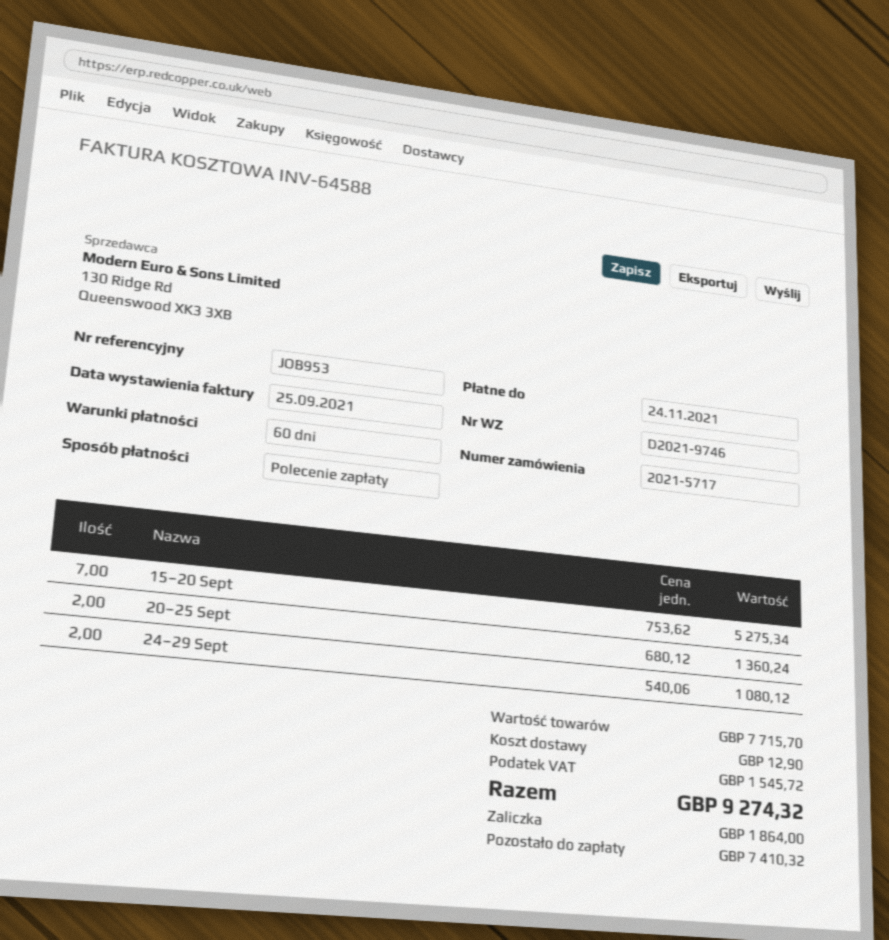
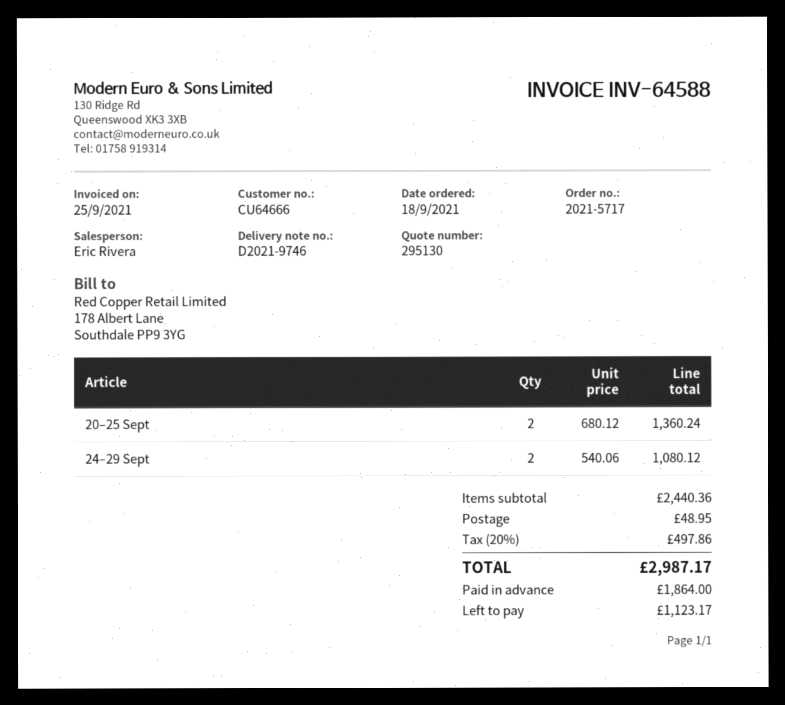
15–20 Sept: 7 x 753.62 = 5275.34 -> none
subtotal: 7715.70 -> 2440.36
shipping: 12.90 -> 48.95
tax: 1545.72 -> 497.86
total: 9274.32 -> 2987.17
balance: 7410.32 -> 1123.17

